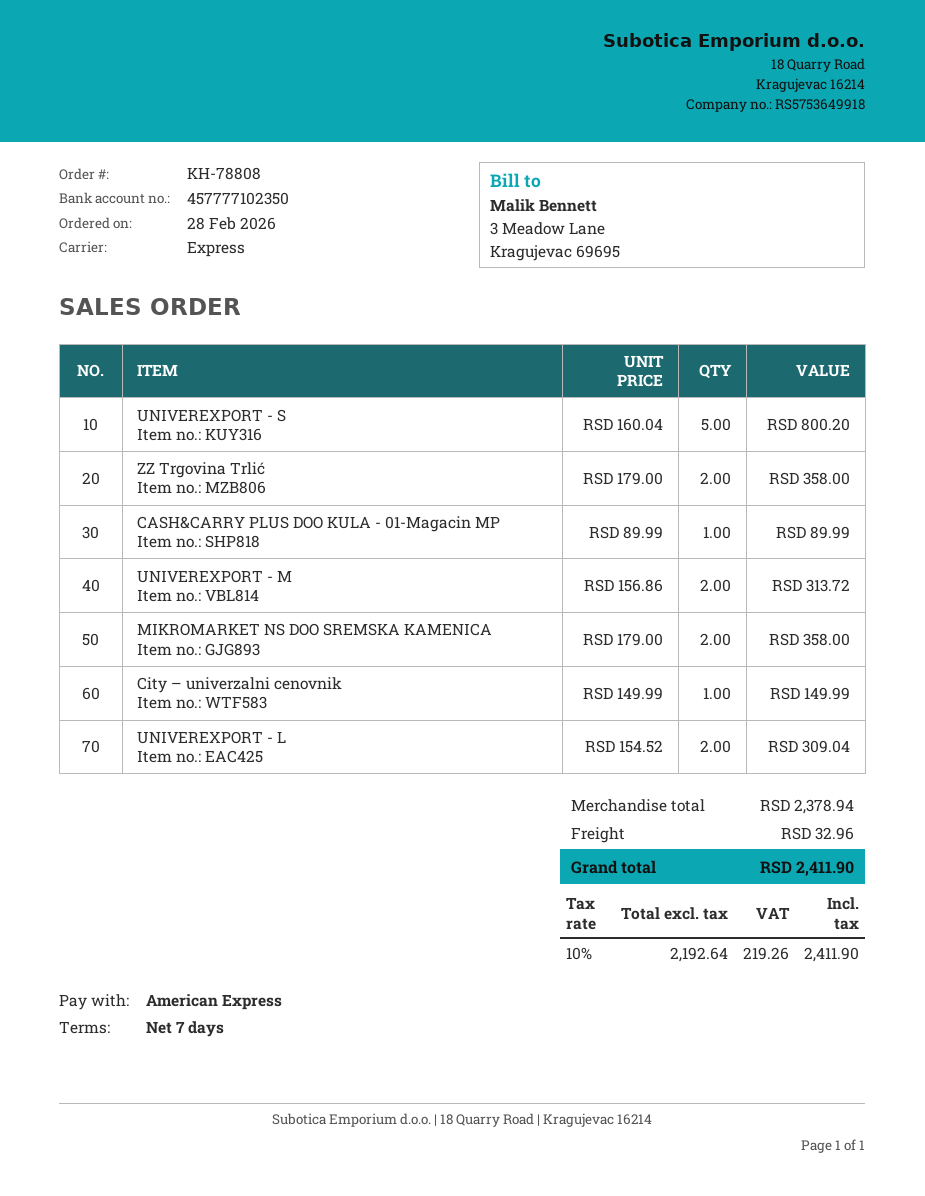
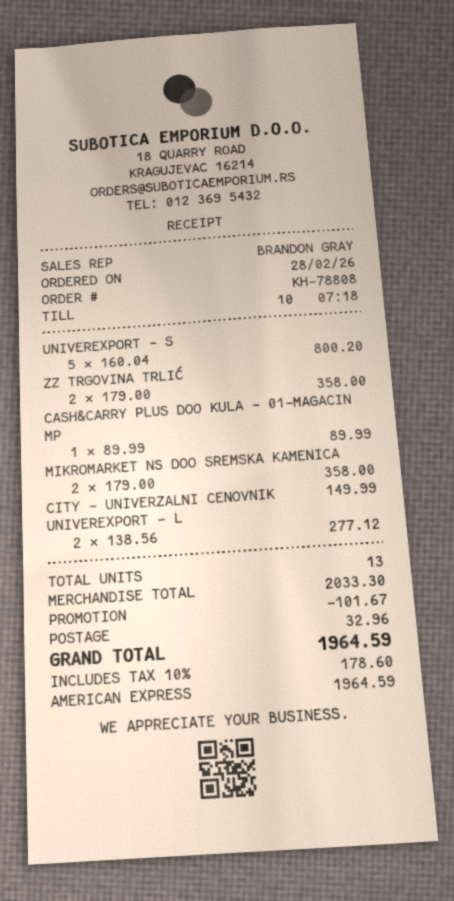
UNIVEREXPORT - M: 2 x 156.86 = 313.72 -> none
UNIVEREXPORT - L: 2 x 154.52 = 309.04 -> 2 x 138.56 = 277.12
subtotal: 2378.94 -> 2033.30
discount: none -> 101.67
tax: 10% = 219.26 -> 10% = 178.60
total: 2411.90 -> 1964.59

